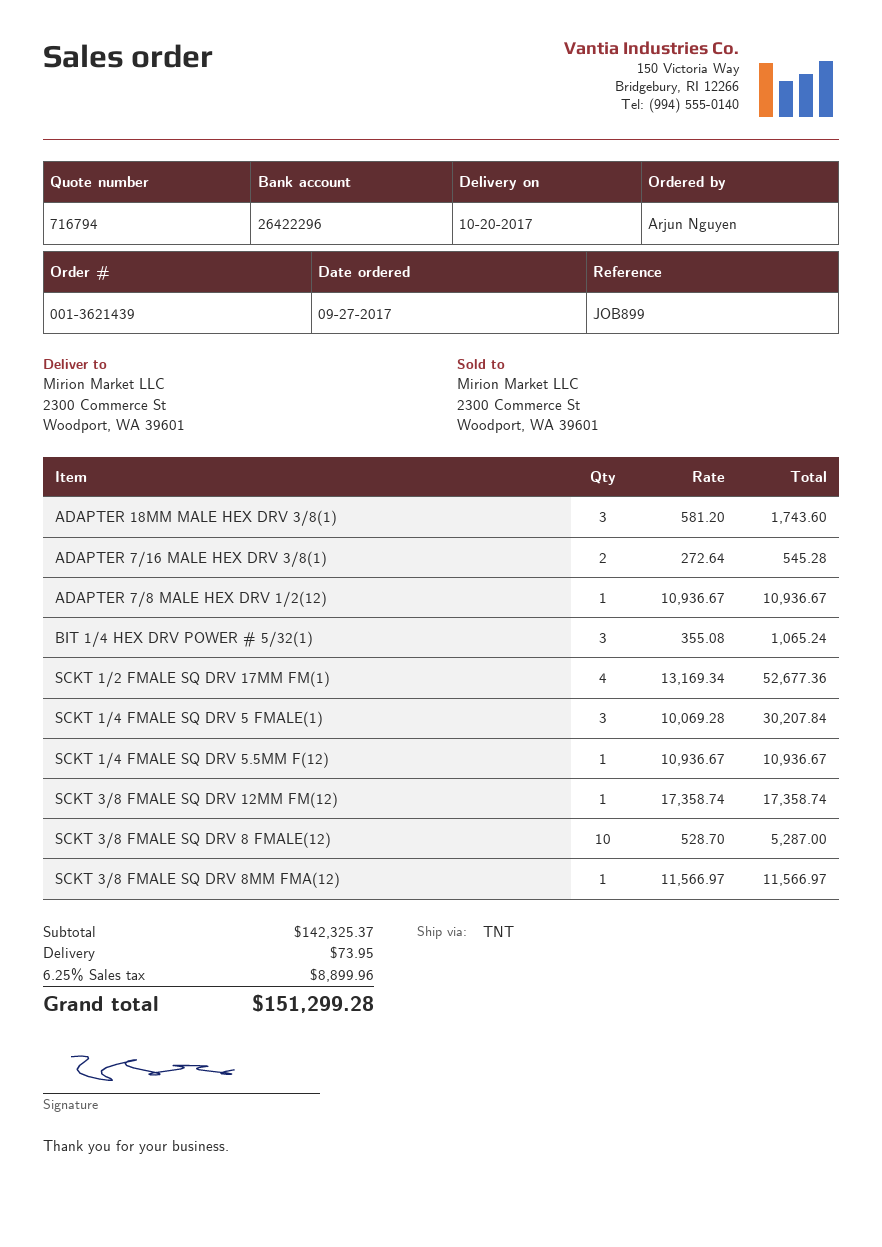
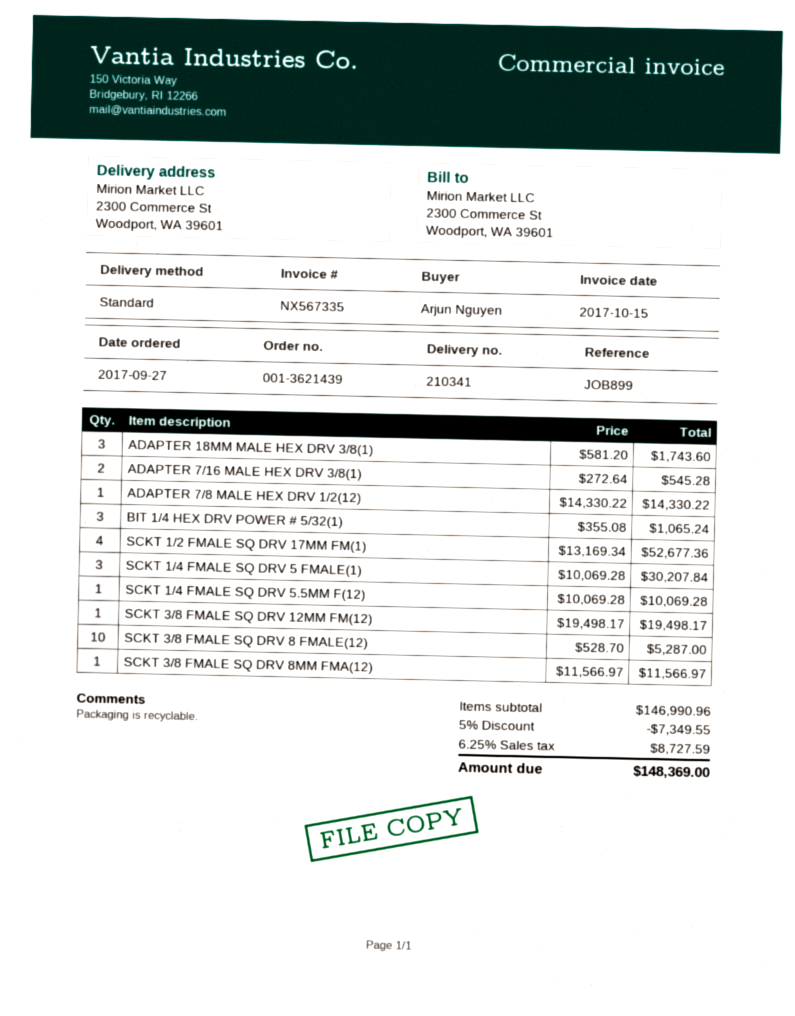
shipping method: TNT -> standard
ADAPTER 7/8 MALE HEX DRV 1/2(12): 1 x 10936.67 = 10936.67 -> 1 x 14330.22 = 14330.22
SCKT 1/4 FMALE SQ DRV 5.5MM F(12): 1 x 10936.67 = 10936.67 -> 1 x 10069.28 = 10069.28
SCKT 3/8 FMALE SQ DRV 12MM FM(12): 1 x 17358.74 = 17358.74 -> 1 x 19498.17 = 19498.17
subtotal: 142325.37 -> 146990.96
discount: none -> 5% = 7349.55
shipping: 73.95 -> none
tax: 6.25% = 8899.96 -> 6.25% = 8727.59
total: 151299.28 -> 148369.00

